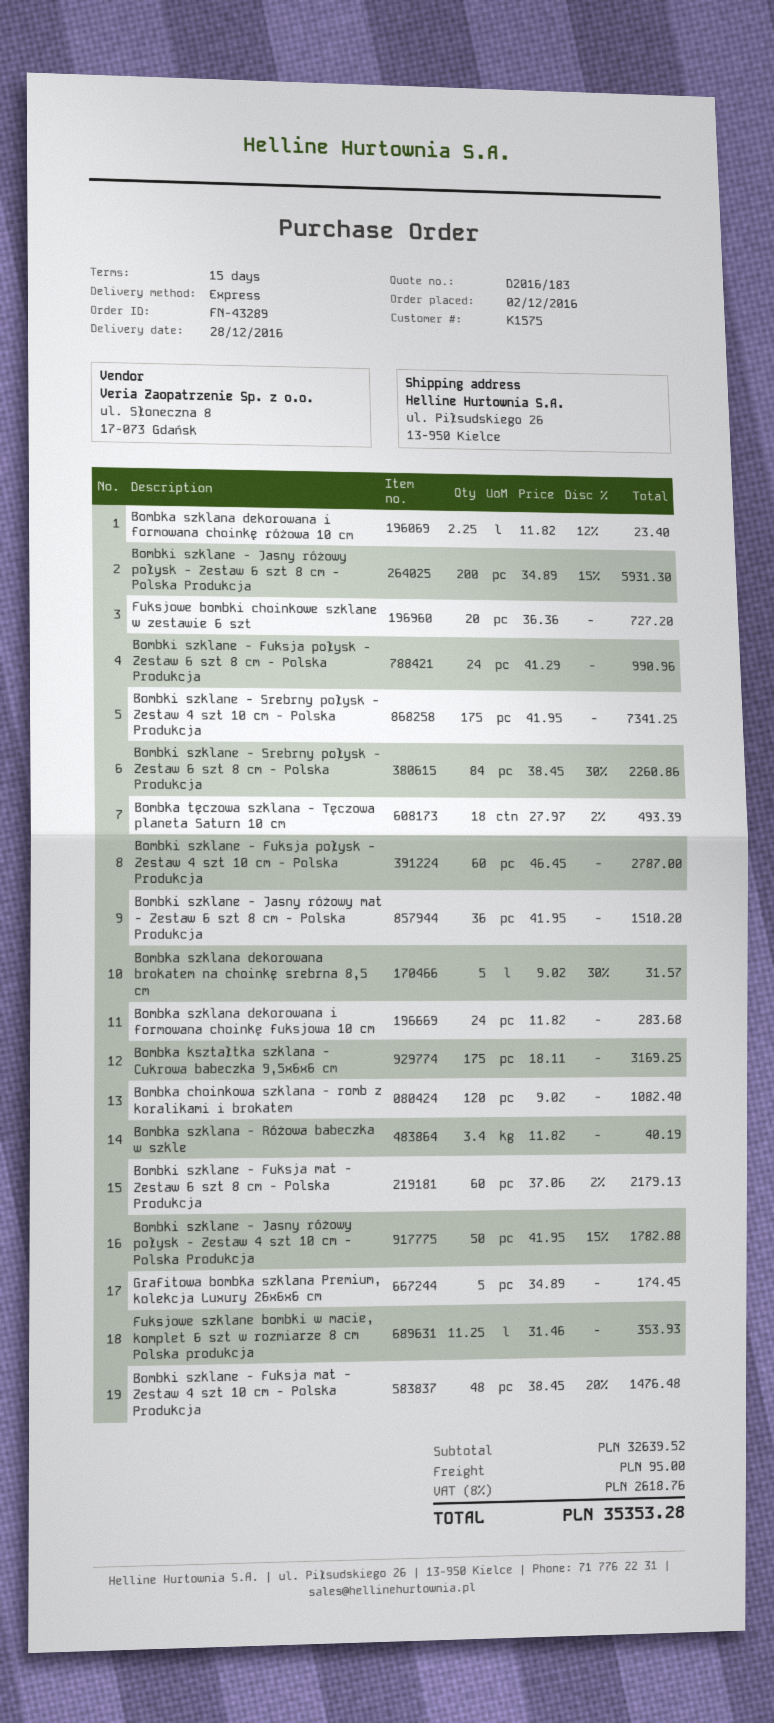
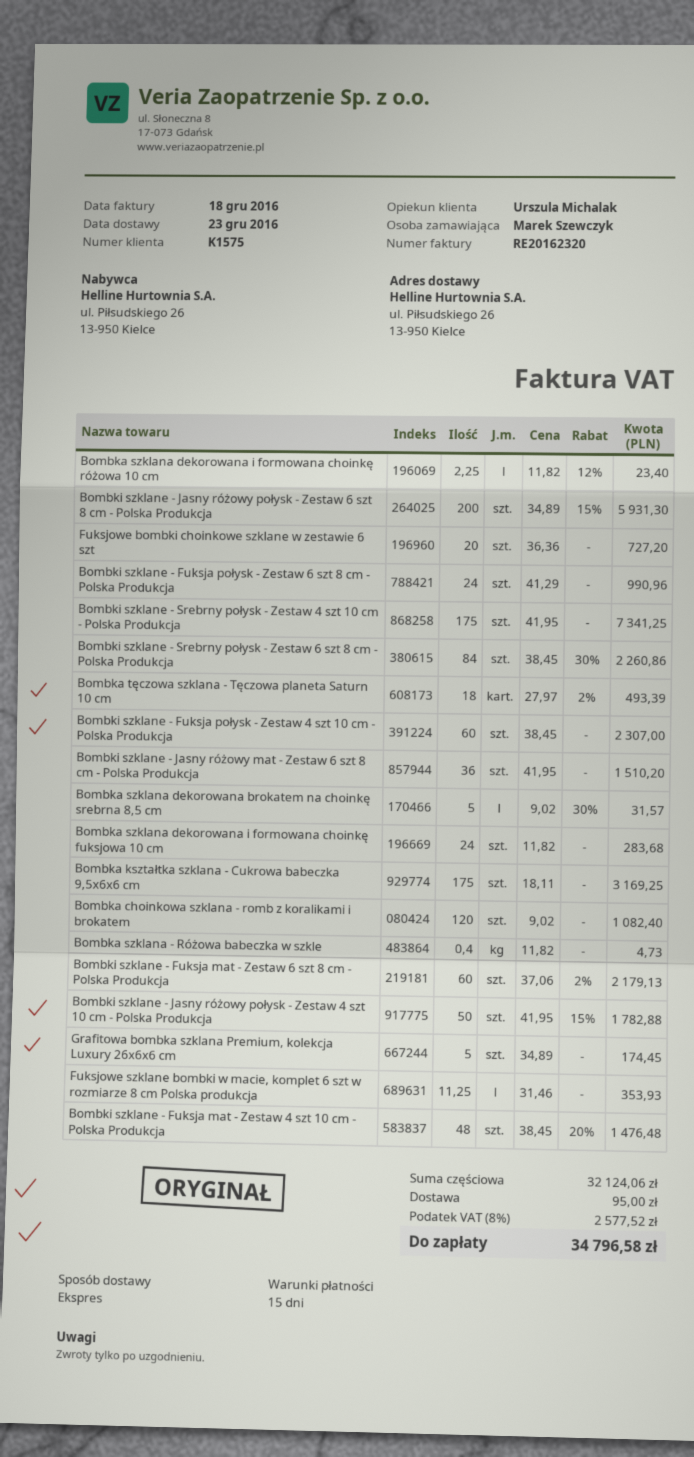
delivery date: 2016-12-28 -> 2016-12-23
Bombki szklane - Fuksja połysk - Zestaw 4 szt 10 cm - Polska Produkcja: 60 x 46.45 = 2787.00 -> 60 x 38.45 = 2307.00
Bombka szklana - Różowa babeczka w szkle: 3.4 x 11.82 = 40.19 -> 0.4 x 11.82 = 4.73
subtotal: 32639.52 -> 32124.06
tax: 8% = 2618.76 -> 8% = 2577.52
total: 35353.28 -> 34796.58

